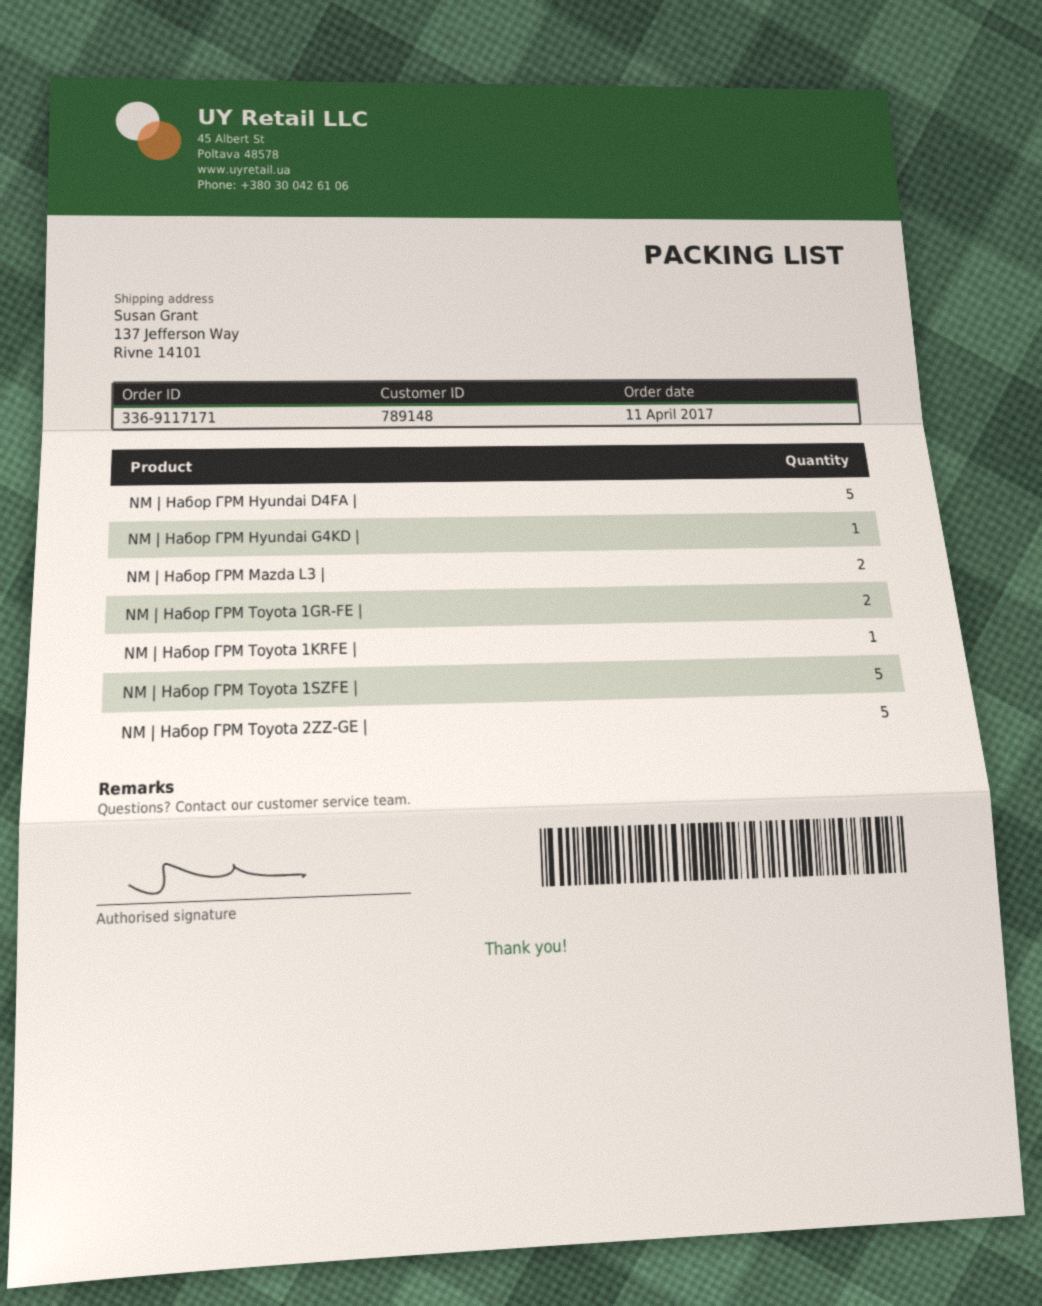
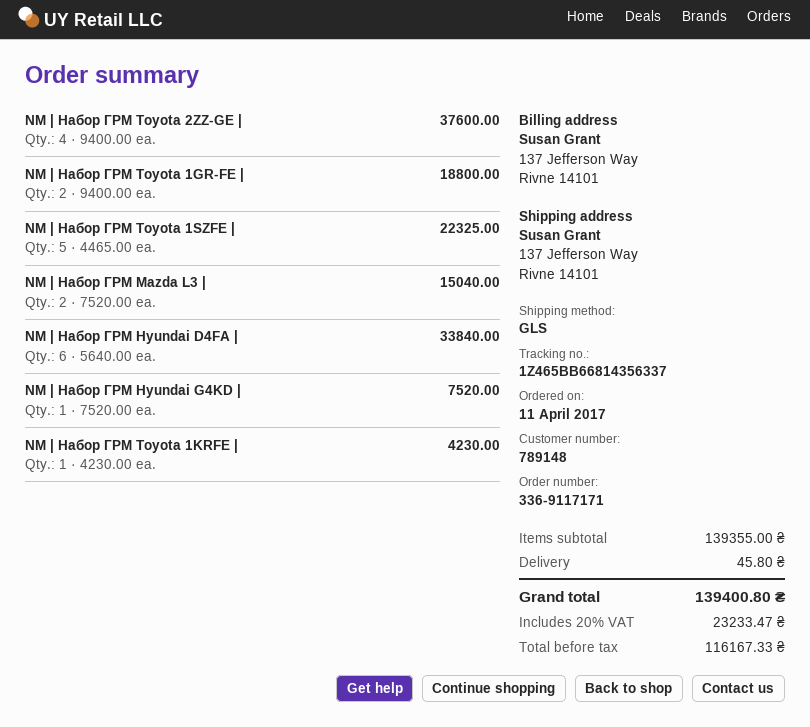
NM | Набор ГРМ Hyundai D4FA |: 5 -> 6
NM | Набор ГРМ Toyota 2ZZ-GE |: 5 -> 4

